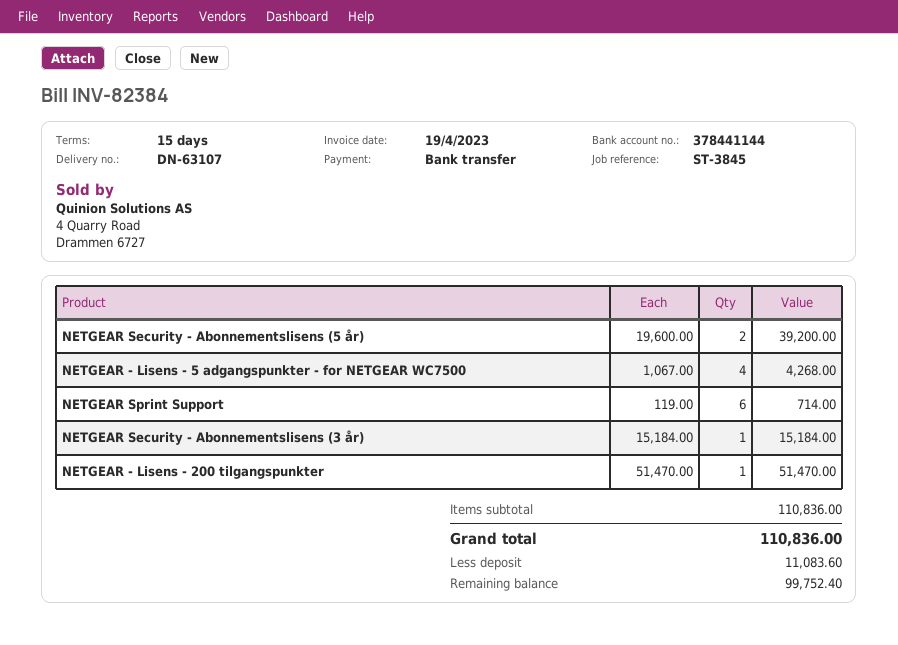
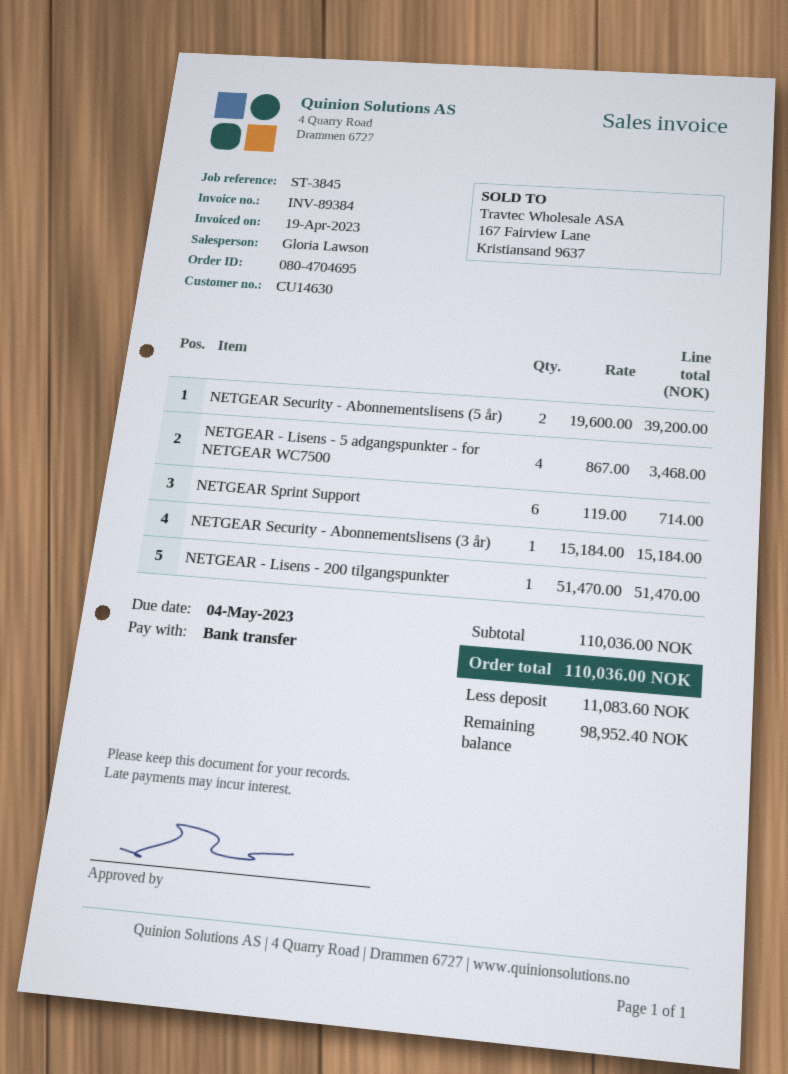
invoice number: INV-82384 -> INV-89384
NETGEAR - Lisens - 5 adgangspunkter - for NETGEAR WC7500: 4 x 1067.00 = 4268.00 -> 4 x 867.00 = 3468.00
subtotal: 110836.00 -> 110036.00
total: 110836.00 -> 110036.00
balance: 99752.40 -> 98952.40

